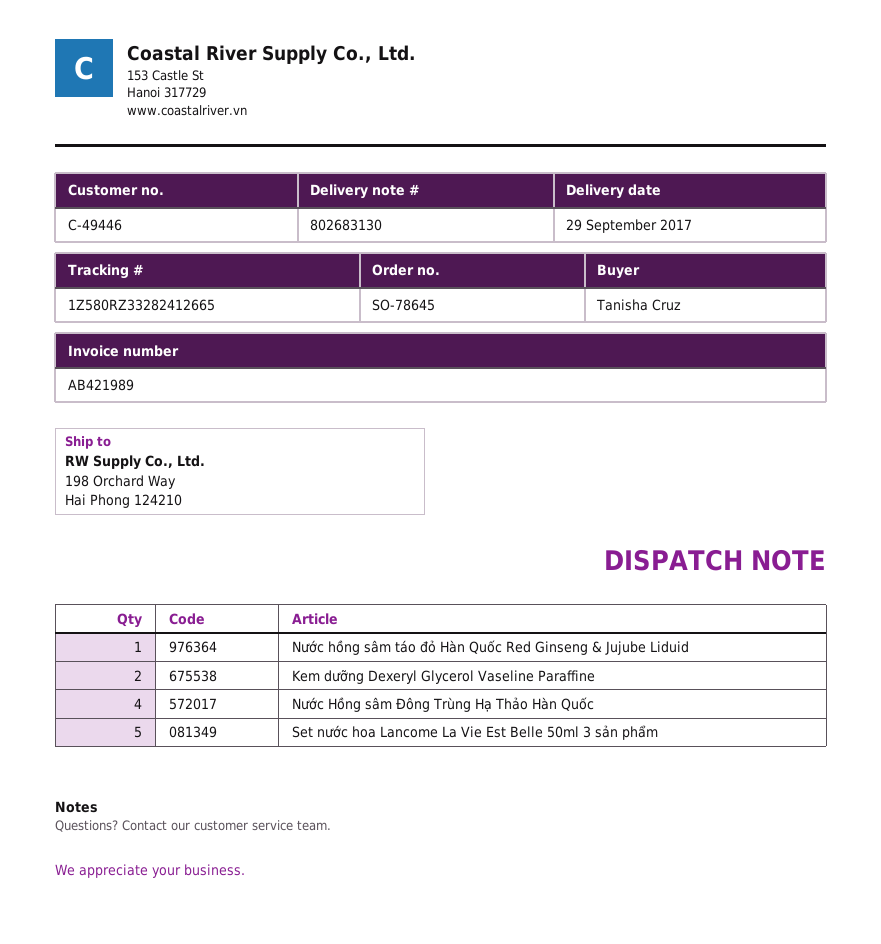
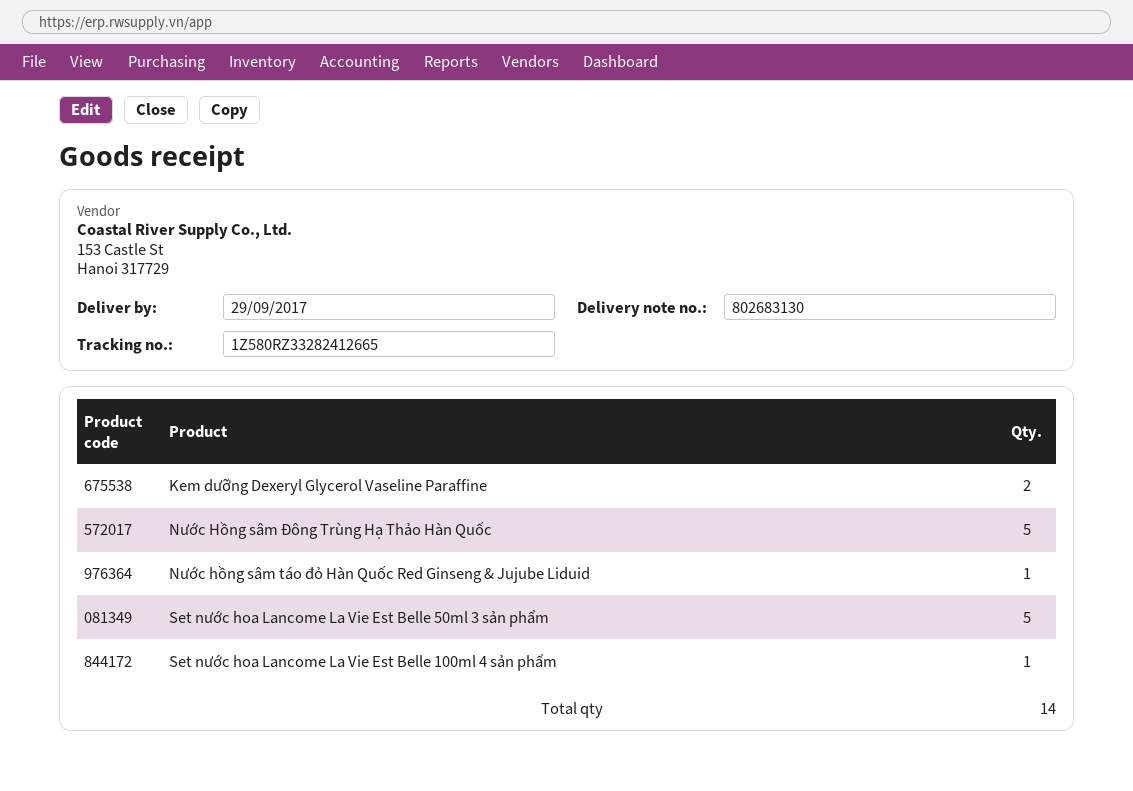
Nước Hồng sâm Đông Trùng Hạ Thảo Hàn Quốc: 4 -> 5
Set nước hoa Lancome La Vie Est Belle 100ml 4 sản phẩm: none -> 1

